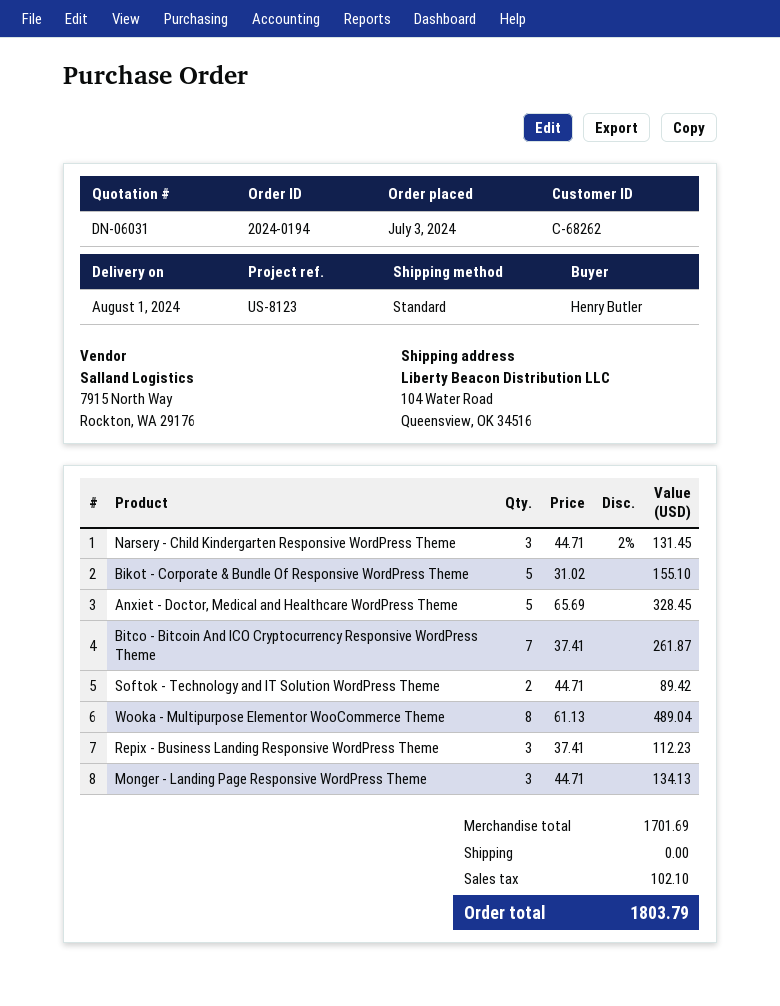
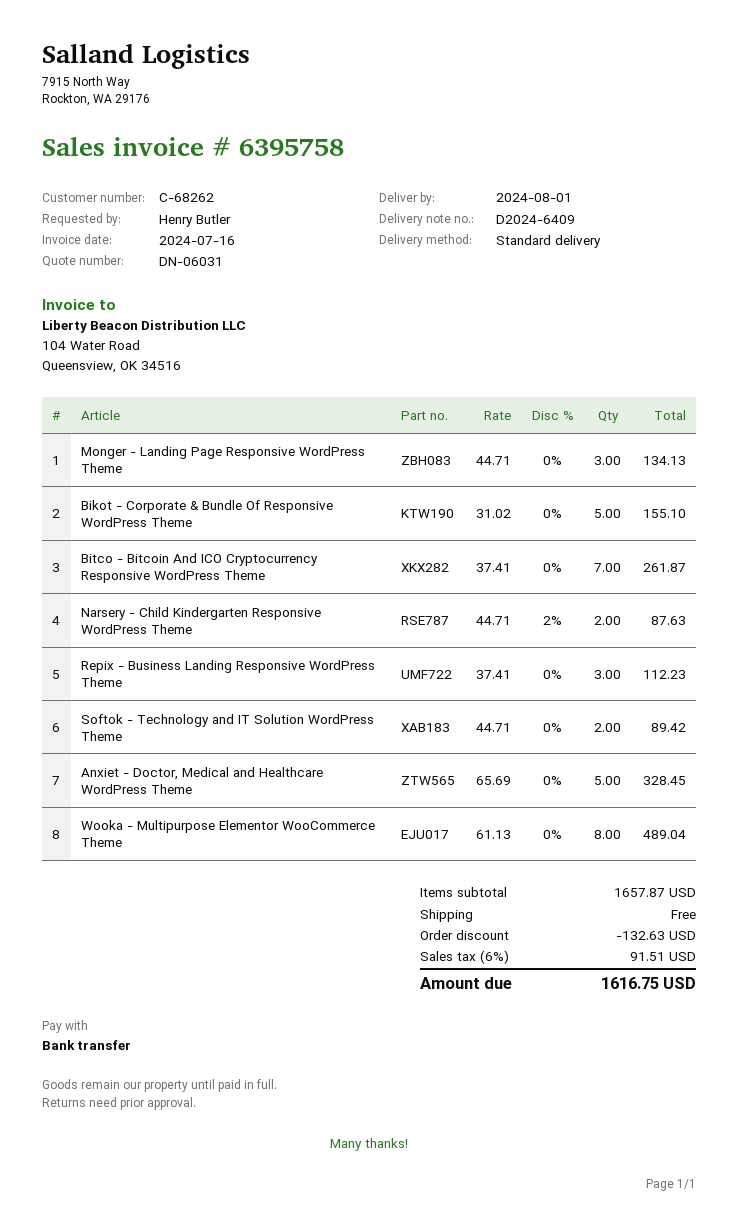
Narsery - Child Kindergarten Responsive WordPress Theme: 3 x 44.71 - 2% = 131.45 -> 2 x 44.71 - 2% = 87.63
subtotal: 1701.69 -> 1657.87
discount: none -> 132.63
tax: 102.10 -> 91.51
total: 1803.79 -> 1616.75

